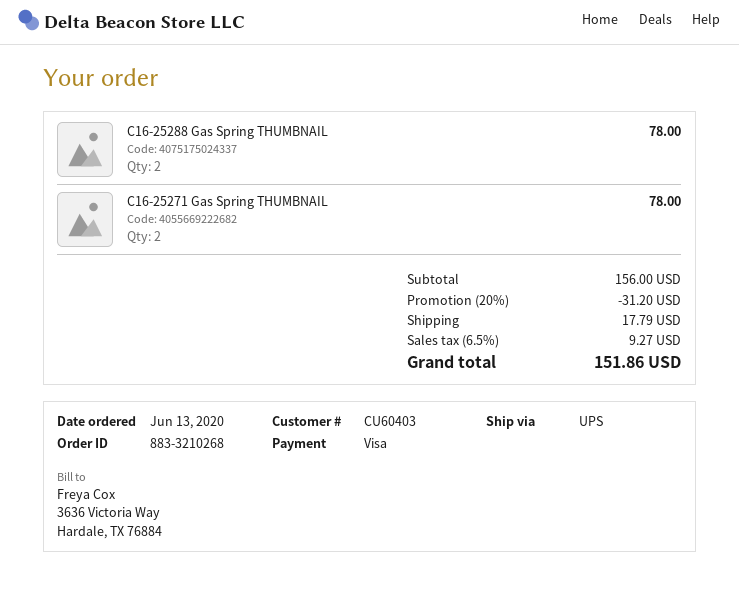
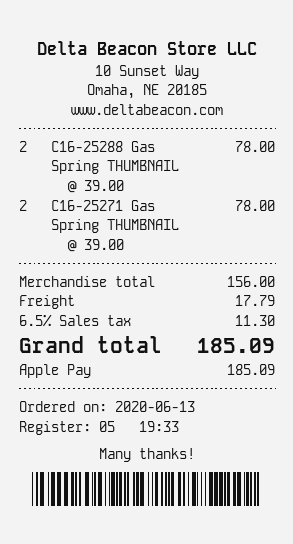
payment method: Visa -> Apple Pay
discount: 20% = 31.20 -> none
tax: 6.5% = 9.27 -> 6.5% = 11.30
total: 151.86 -> 185.09

